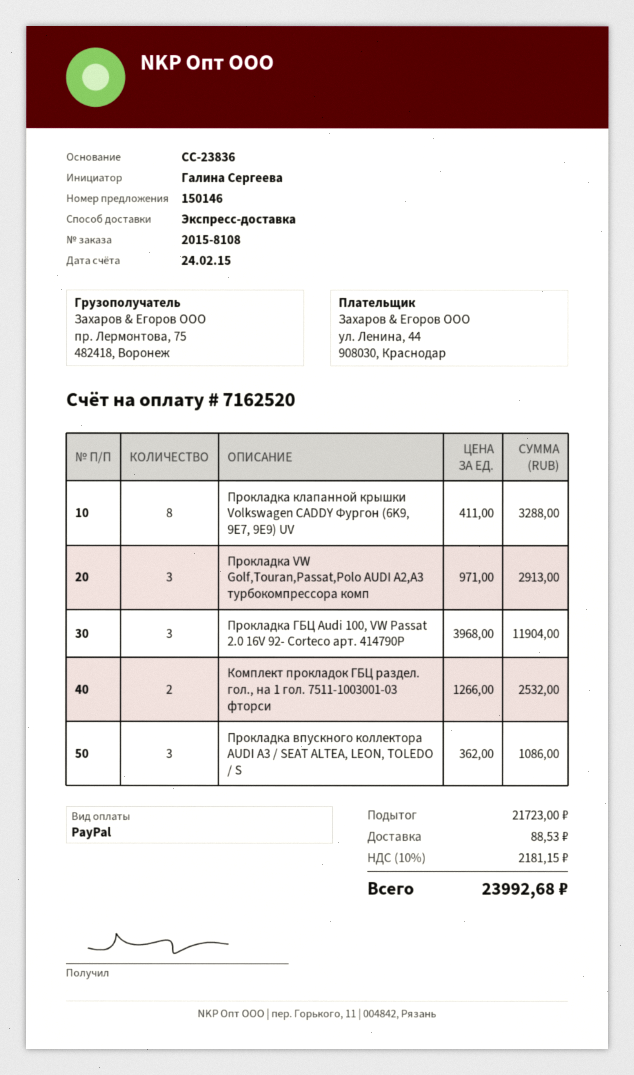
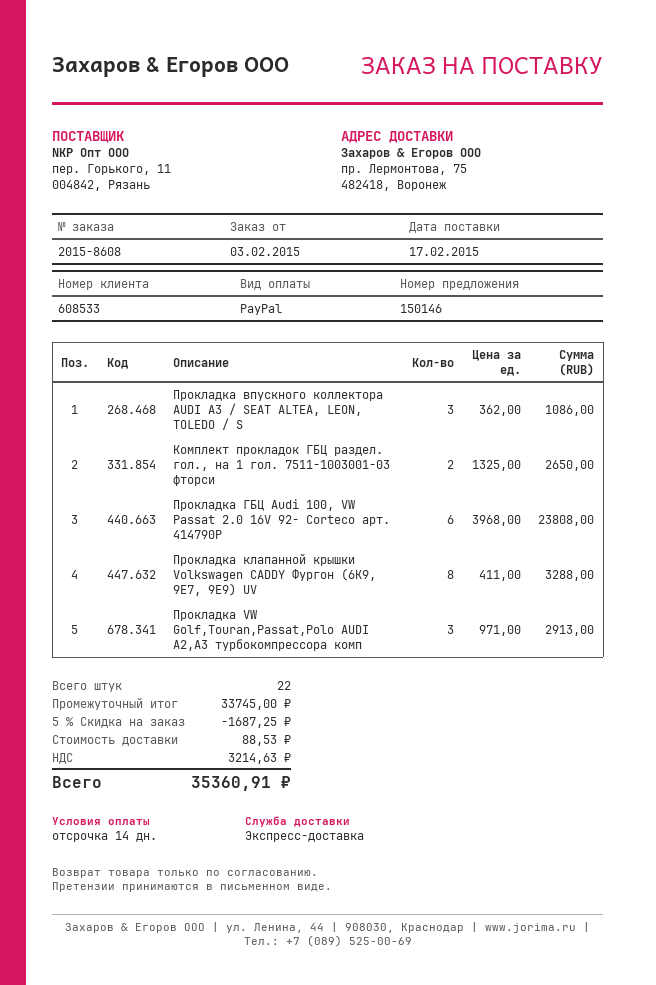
order number: 2015-8108 -> 2015-8608
Прокладка ГБЦ Audi 100, VW Passat 2.0 16V 92- Corteco арт. 414790P: 3 x 3968.00 = 11904.00 -> 6 x 3968.00 = 23808.00
Комплект прокладок ГБЦ раздел. гол., на 1 гол. 7511-1003001-03 фторси: 2 x 1266.00 = 2532.00 -> 2 x 1325.00 = 2650.00
subtotal: 21723.00 -> 33745.00
discount: none -> 5% = 1687.25
tax: 2181.15 -> 3214.63
total: 23992.68 -> 35360.91

